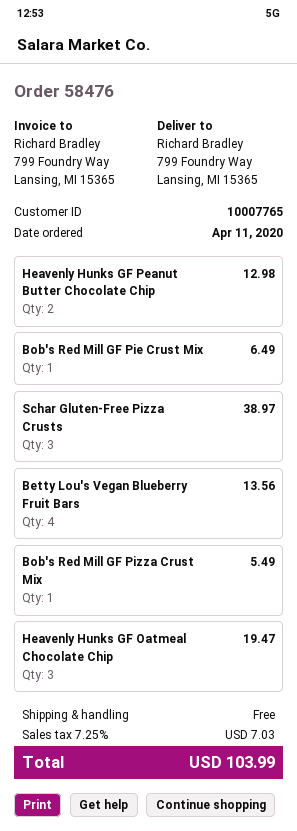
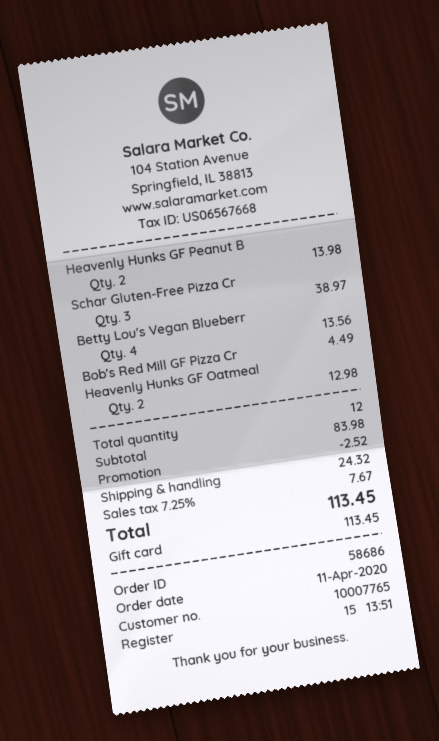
order number: 58476 -> 58686
Heavenly Hunks GF Peanut Butter Chocolate Chip: 2 for 12.98 -> 2 for 13.98
Bob's Red Mill GF Pie Crust Mix: 1 for 6.49 -> none
Bob's Red Mill GF Pizza Crust Mix: 1 for 5.49 -> 1 for 4.49
Heavenly Hunks GF Oatmeal Chocolate Chip: 3 for 19.47 -> 2 for 12.98
discount: none -> 2.52
shipping: 0.00 -> 24.32
tax: 7.25% = 7.03 -> 7.25% = 7.67
total: 103.99 -> 113.45

